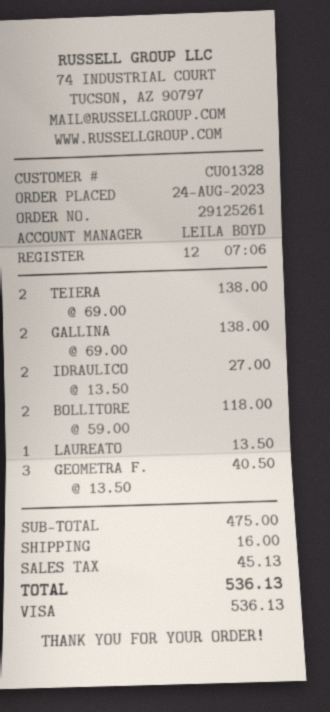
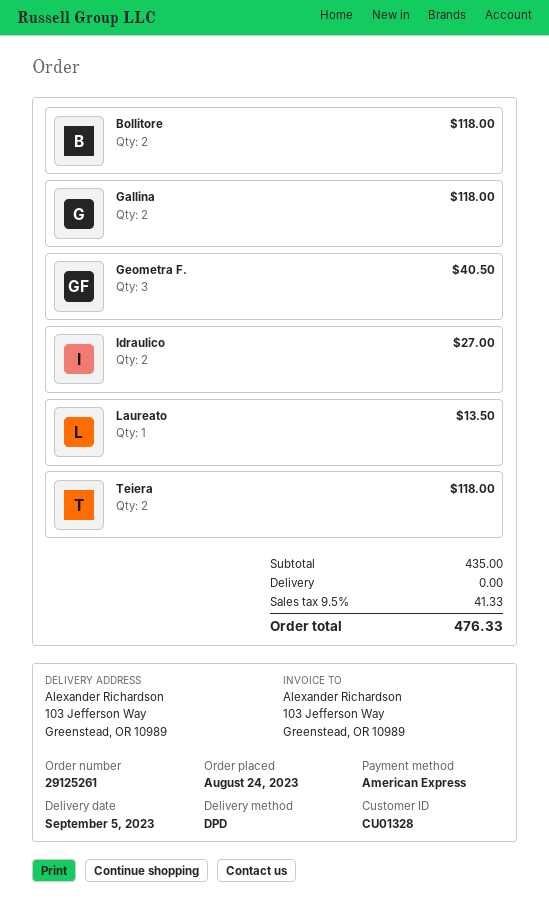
payment method: Visa -> American Express
TEIERA: 2 for 138.00 -> 2 for 118.00
GALLINA: 2 for 138.00 -> 2 for 118.00
subtotal: 475.00 -> 435.00
shipping: 16.00 -> 0.00
tax: 45.13 -> 41.33
total: 536.13 -> 476.33

